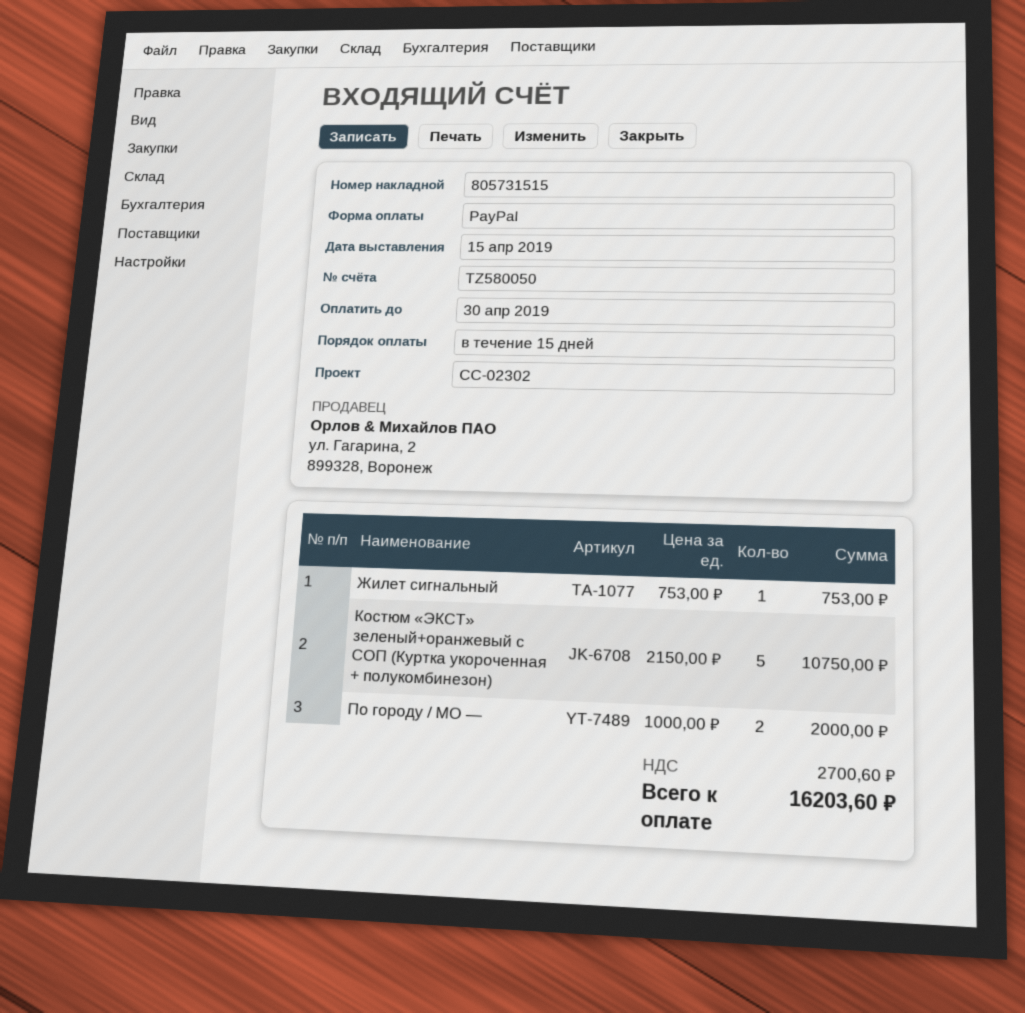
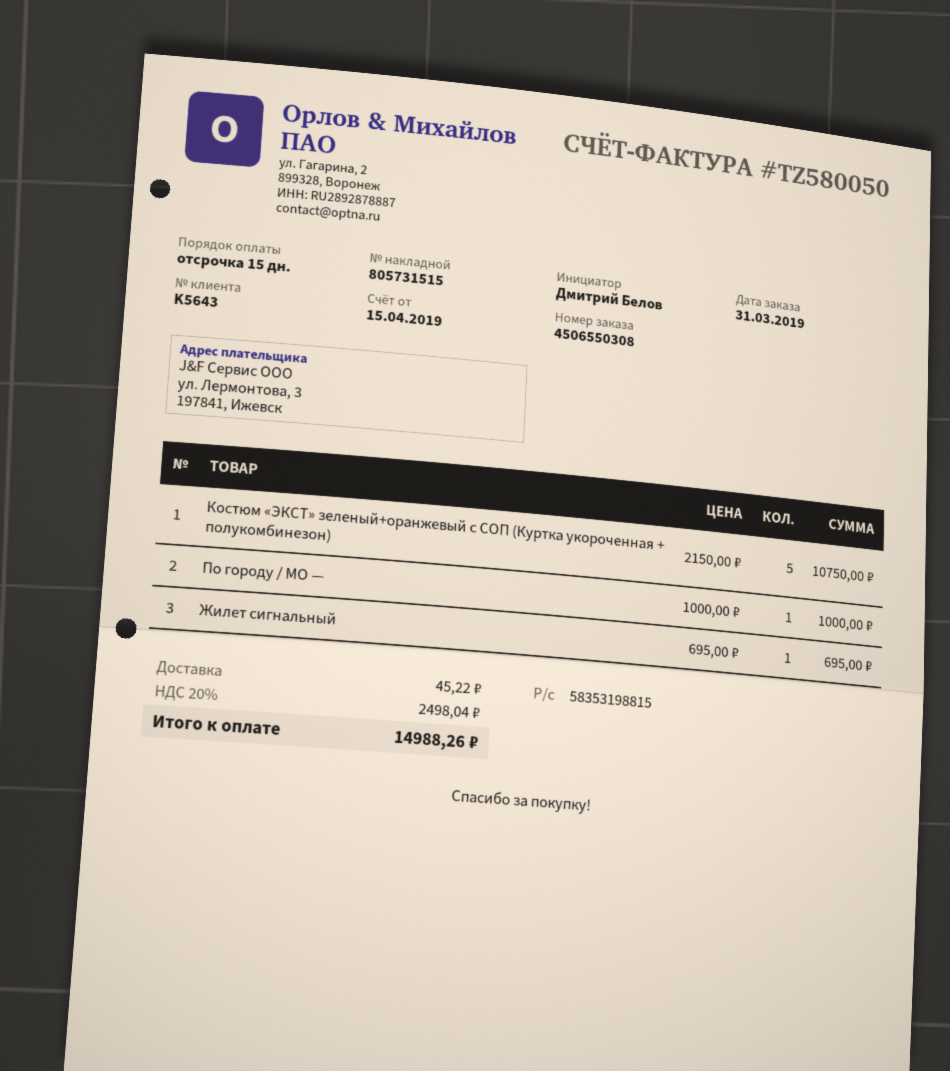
Жилет сигнальный: 1 x 753.00 = 753.00 -> 1 x 695.00 = 695.00
По городу / МО —: 2 x 1000.00 = 2000.00 -> 1 x 1000.00 = 1000.00
shipping: none -> 45.22
tax: 2700.60 -> 2498.04
total: 16203.60 -> 14988.26

